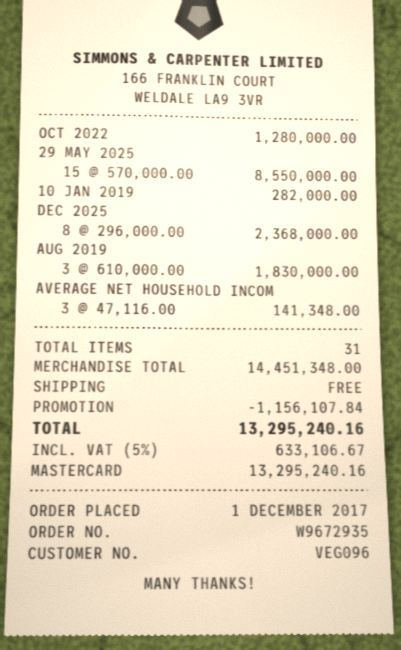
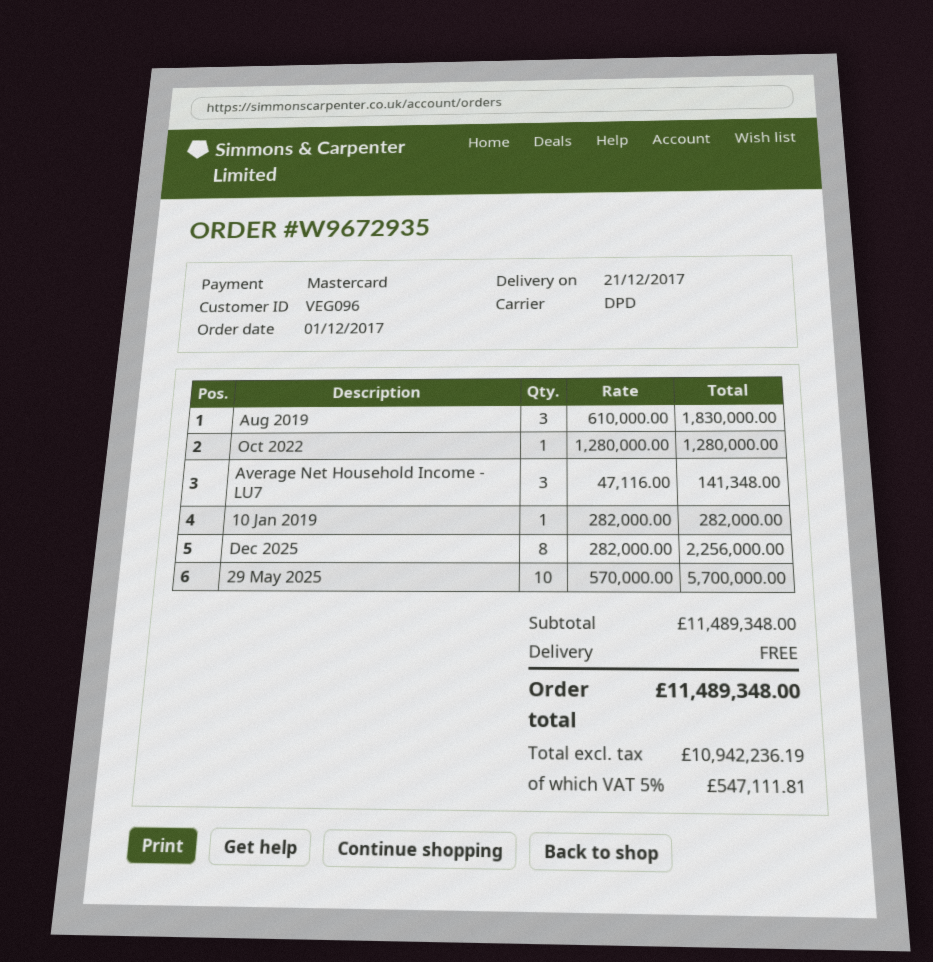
29 MAY 2025: 15 x 570000.00 = 8550000.00 -> 10 x 570000.00 = 5700000.00
DEC 2025: 8 x 296000.00 = 2368000.00 -> 8 x 282000.00 = 2256000.00
subtotal: 14451348.00 -> 11489348.00
discount: 1156107.84 -> none
tax: 5% = 633106.67 -> 5% = 547111.81
total: 13295240.16 -> 11489348.00

